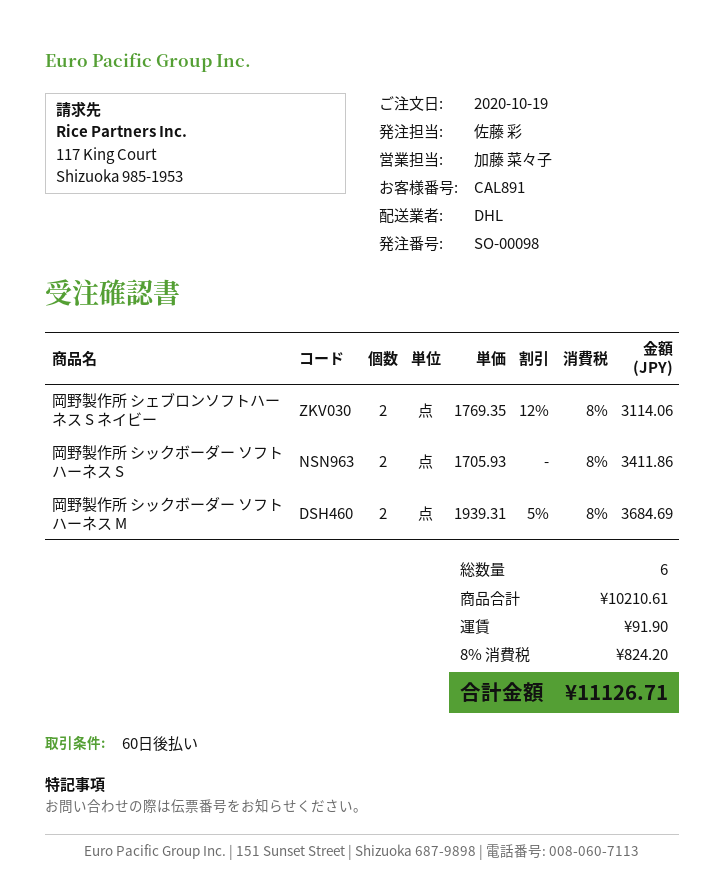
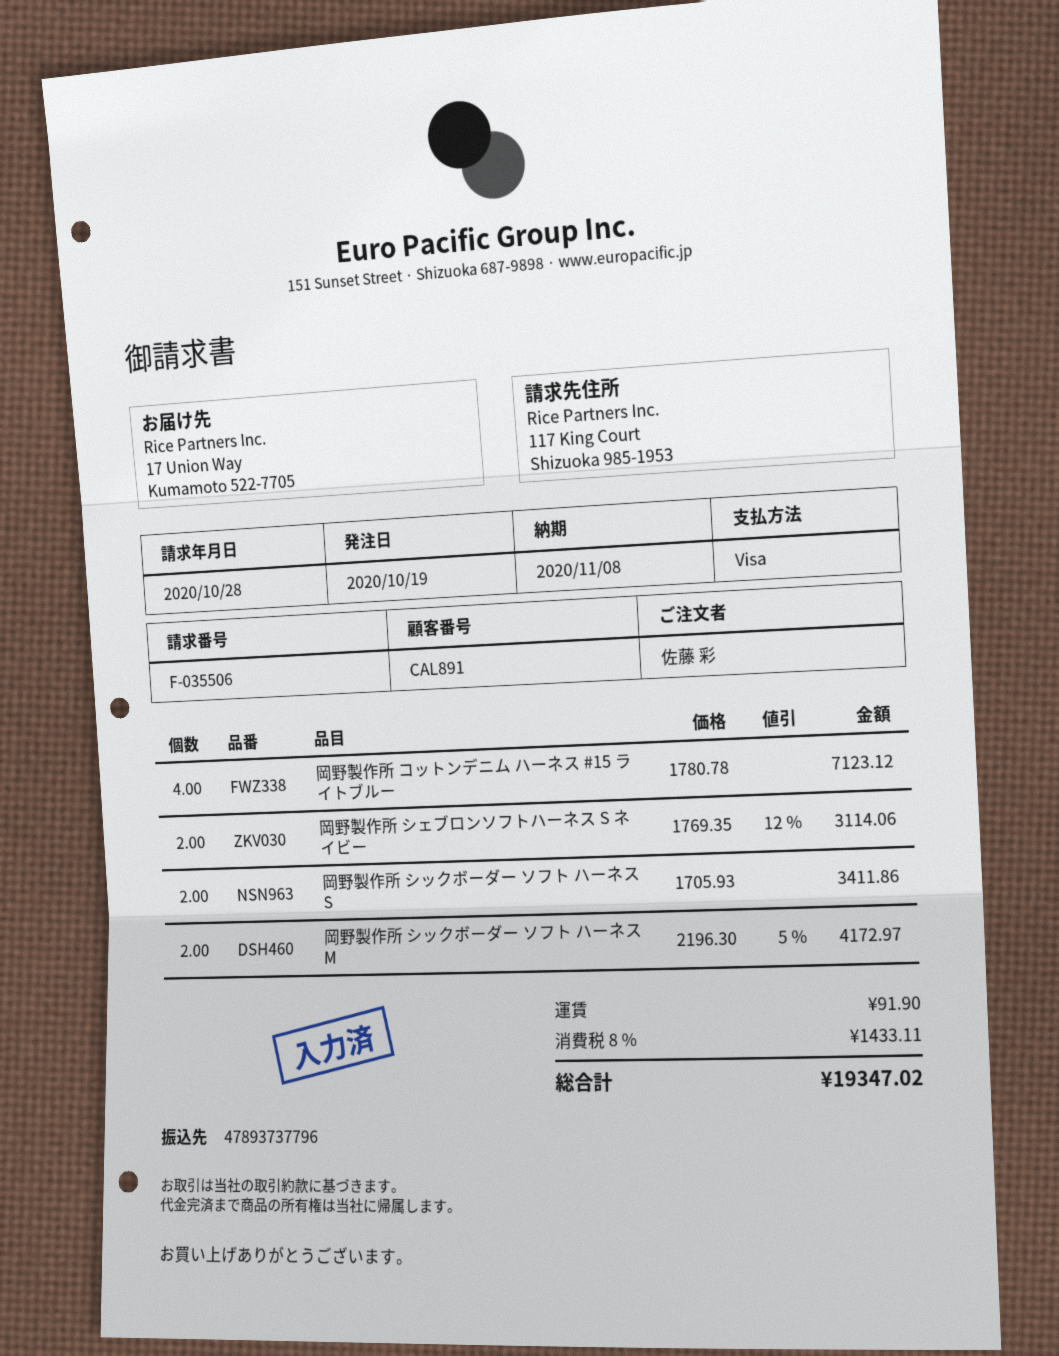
岡野製作所 シックボーダー ソフト ハーネス M: 2 x 1939.31 - 5% = 3684.69 -> 2 x 2196.30 - 5% = 4172.97
岡野製作所 コットンデニム ハーネス #15 ライトブルー: none -> 4 x 1780.78 = 7123.12
tax: 8% = 824.20 -> 8% = 1433.11
total: 11126.71 -> 19347.02

